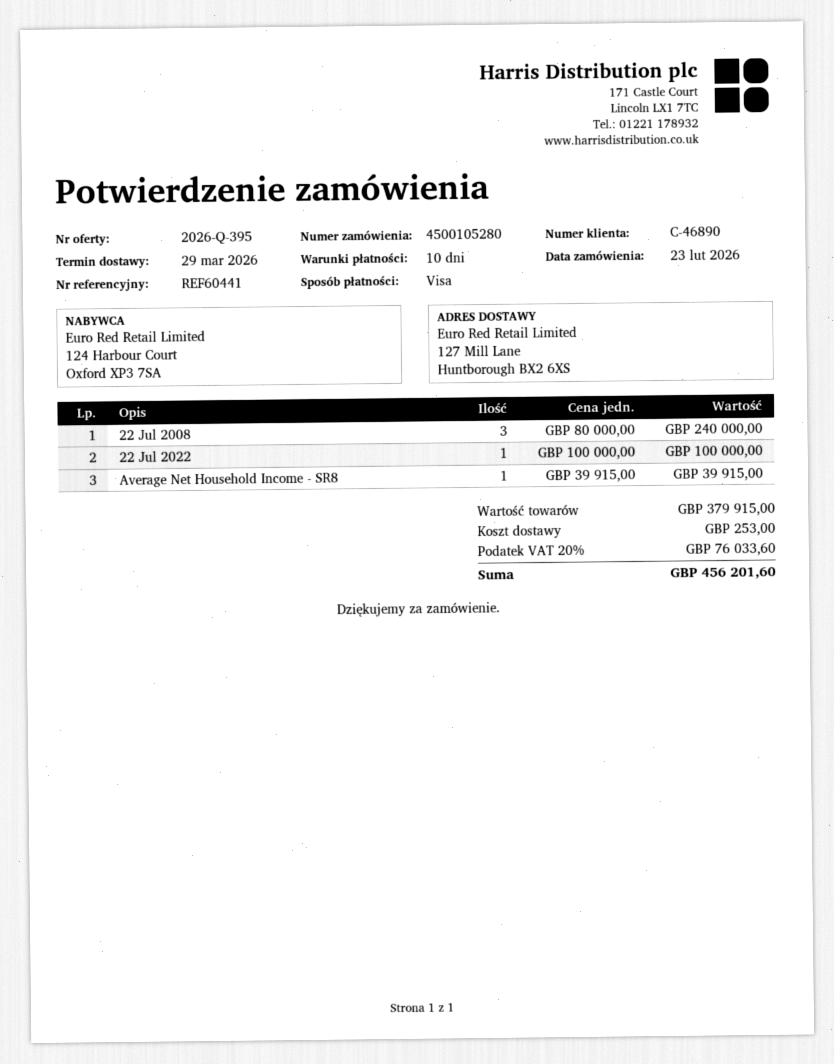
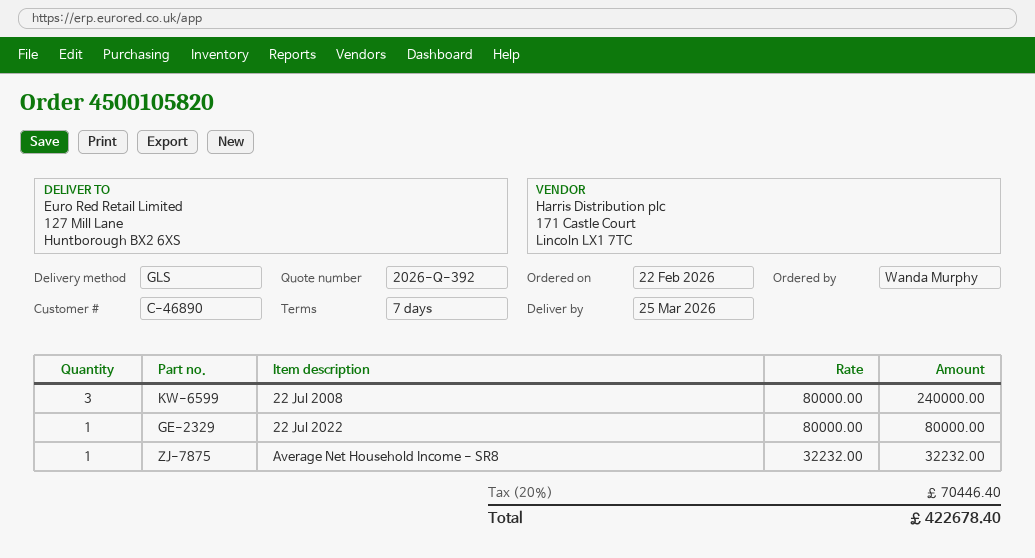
quote number: 2026-Q-395 -> 2026-Q-392
order number: 4500105280 -> 4500105820
order date: 2026-02-23 -> 2026-02-22
delivery date: 2026-03-29 -> 2026-03-25
payment terms: 10 days -> 7 days
22 Jul 2022: 1 x 100000.00 = 100000.00 -> 1 x 80000.00 = 80000.00
Average Net Household Income - SR8: 1 x 39915.00 = 39915.00 -> 1 x 32232.00 = 32232.00
shipping: 253.00 -> none
tax: 20% = 76033.60 -> 20% = 70446.40
total: 456201.60 -> 422678.40

